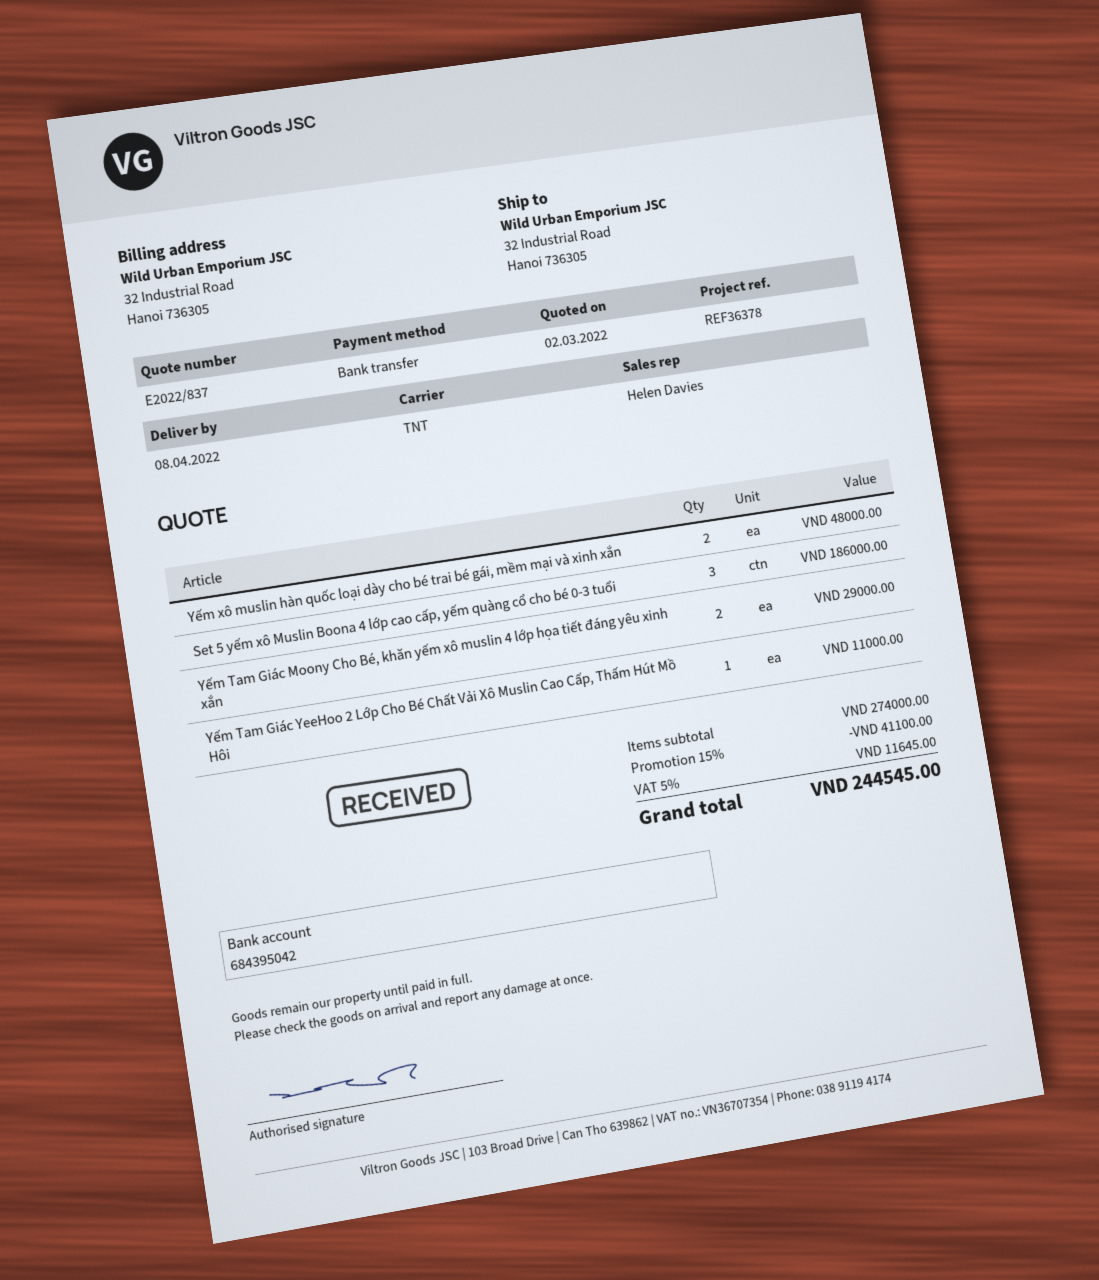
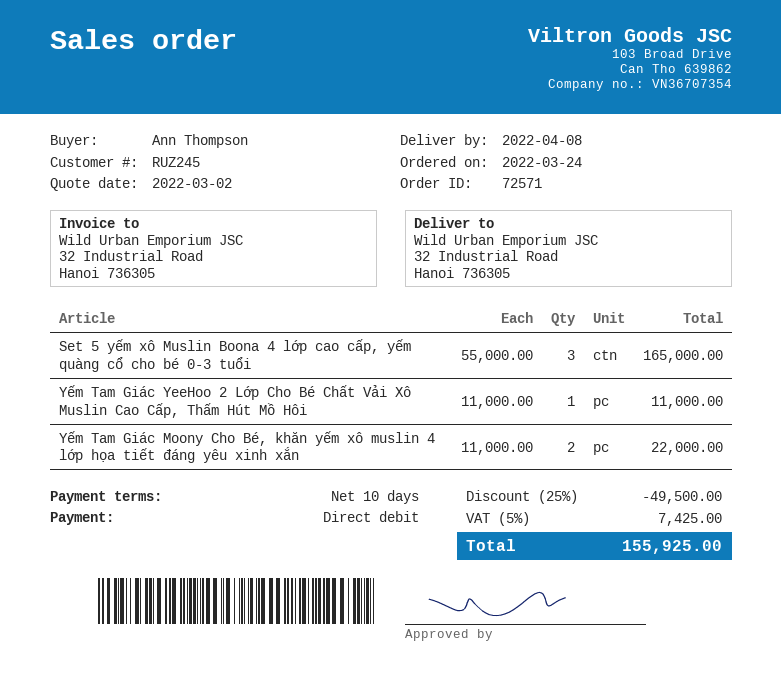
payment method: bank transfer -> direct debit
Yếm xô muslin hàn quốc loại dày cho bé trai bé gái, mềm mại và xinh xắn: 2 for 48000.00 -> none
Set 5 yếm xô Muslin Boona 4 lớp cao cấp, yếm quàng cổ cho bé 0-3 tuổi: 3 for 186000.00 -> 3 for 165000.00
Yếm Tam Giác Moony Cho Bé, khăn yếm xô muslin 4 lớp họa tiết đáng yêu xinh xắn: 2 for 29000.00 -> 2 for 22000.00
discount: 15% = 41100.00 -> 25% = 49500.00
tax: 5% = 11645.00 -> 5% = 7425.00
total: 244545.00 -> 155925.00

